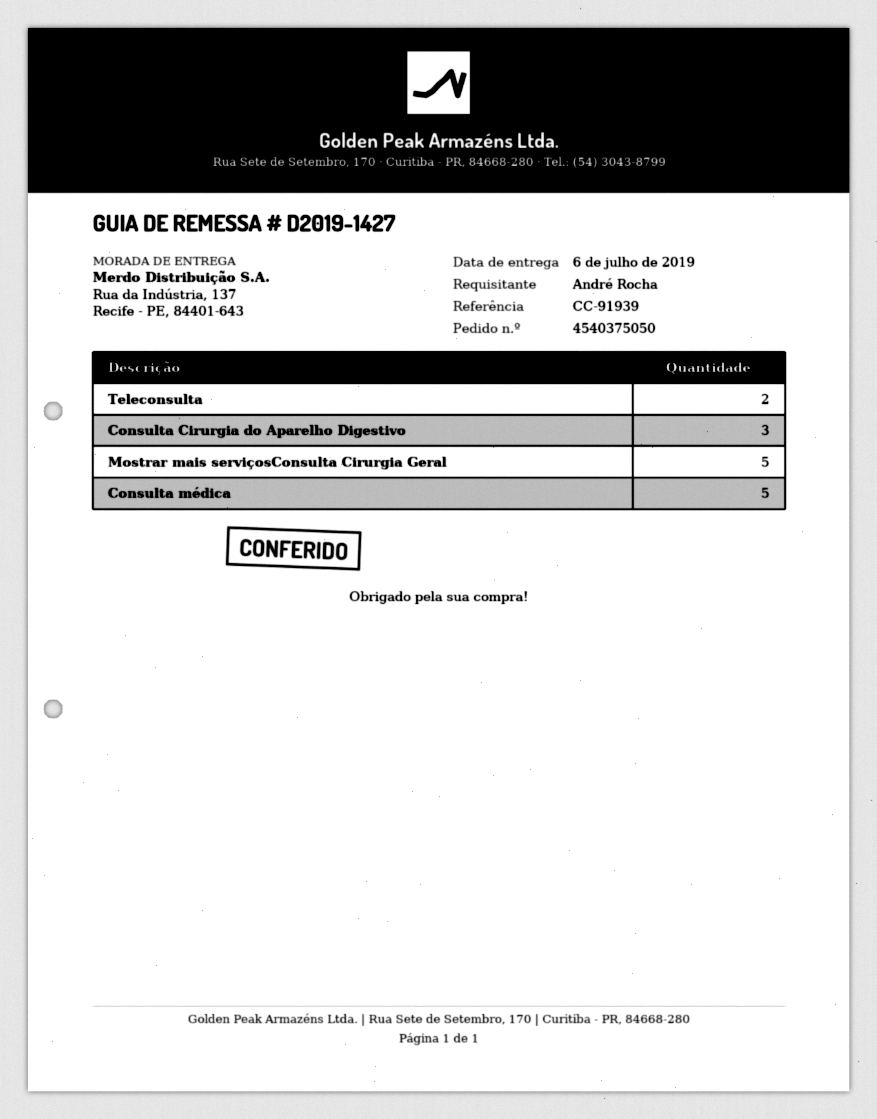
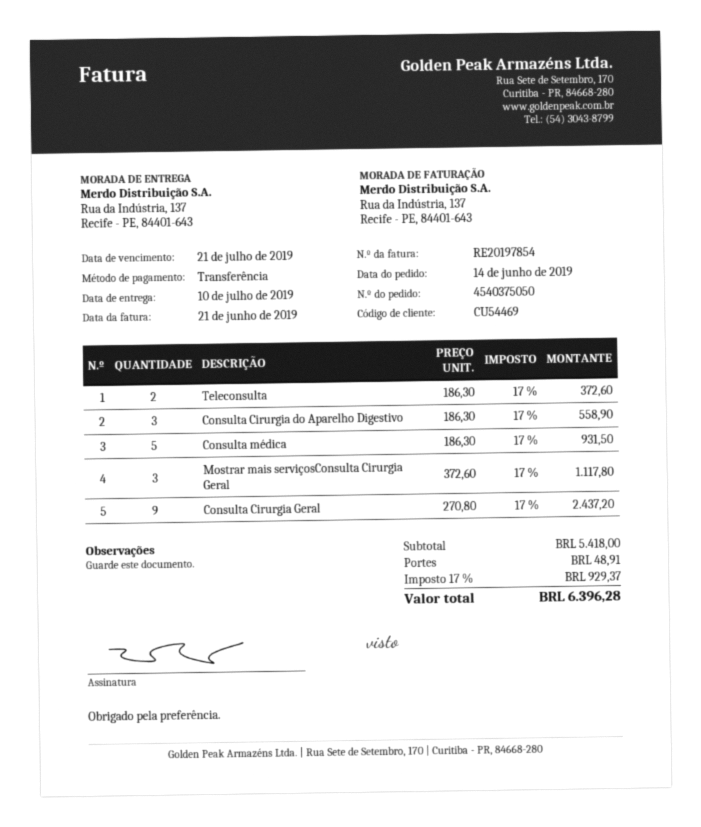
delivery date: 2019-07-06 -> 2019-07-10
Mostrar mais serviçosConsulta Cirurgia Geral: 5 -> 3
Consulta Cirurgia Geral: none -> 9

